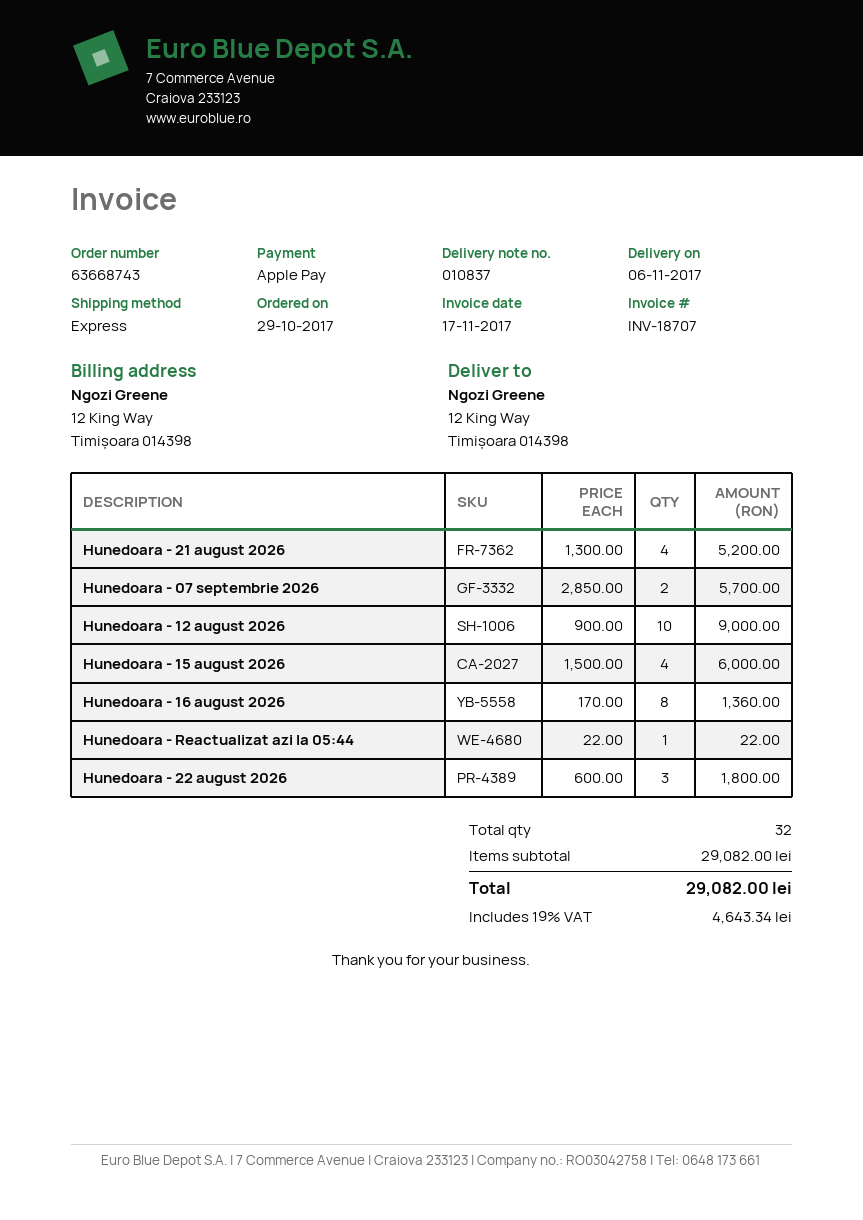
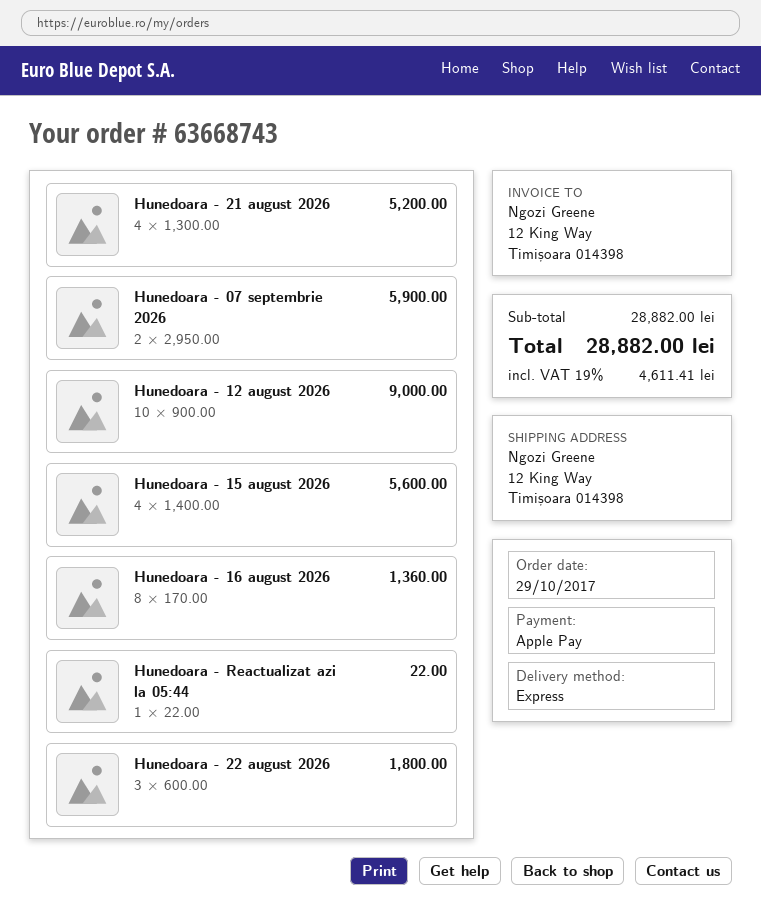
Hunedoara - 07 septembrie 2026: 2 x 2850.00 = 5700.00 -> 2 x 2950.00 = 5900.00
Hunedoara - 15 august 2026: 4 x 1500.00 = 6000.00 -> 4 x 1400.00 = 5600.00
subtotal: 29082.00 -> 28882.00
tax: 19% = 4643.34 -> 19% = 4611.41
total: 29082.00 -> 28882.00

